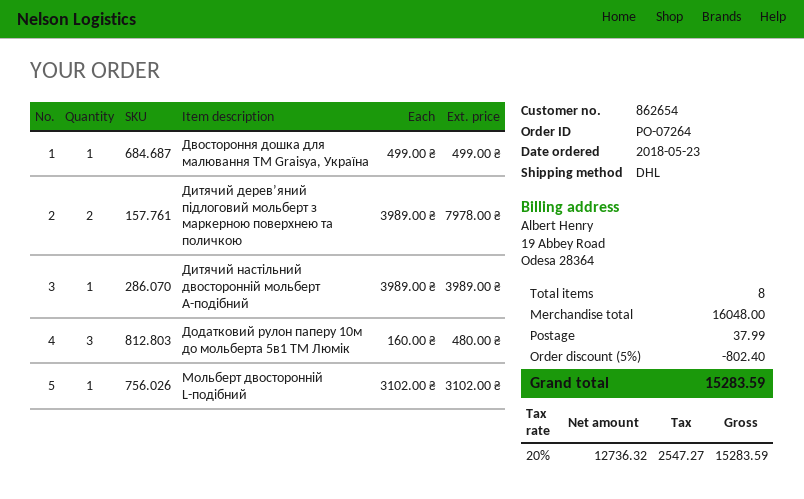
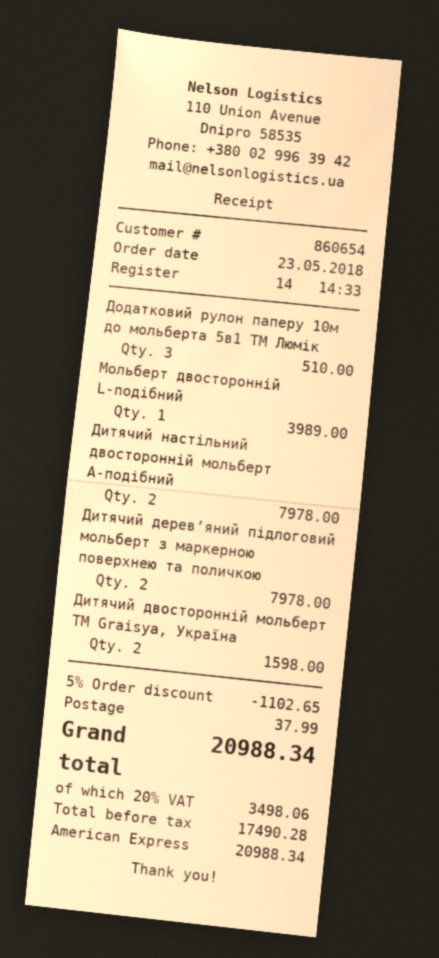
customer number: 862654 -> 860654
Двостороння дошка для малювання ТМ Graisya, Україна: 1 for 499.00 -> none
Дитячий настільний двосторонній мольберт А-подібний: 1 for 3989.00 -> 2 for 7978.00
Додатковий рулон паперу 10м до мольберта 5в1 ТМ Люмік: 3 for 480.00 -> 3 for 510.00
Мольберт двосторонній L-подібний: 1 for 3102.00 -> 1 for 3989.00
Дитячий двосторонній мольберт ТМ Graisya, Україна: none -> 2 for 1598.00
discount: 5% = 802.40 -> 5% = 1102.65
net: 12736.32 -> 17490.28
tax: 20% = 2547.27 -> 20% = 3498.06
total: 15283.59 -> 20988.34

